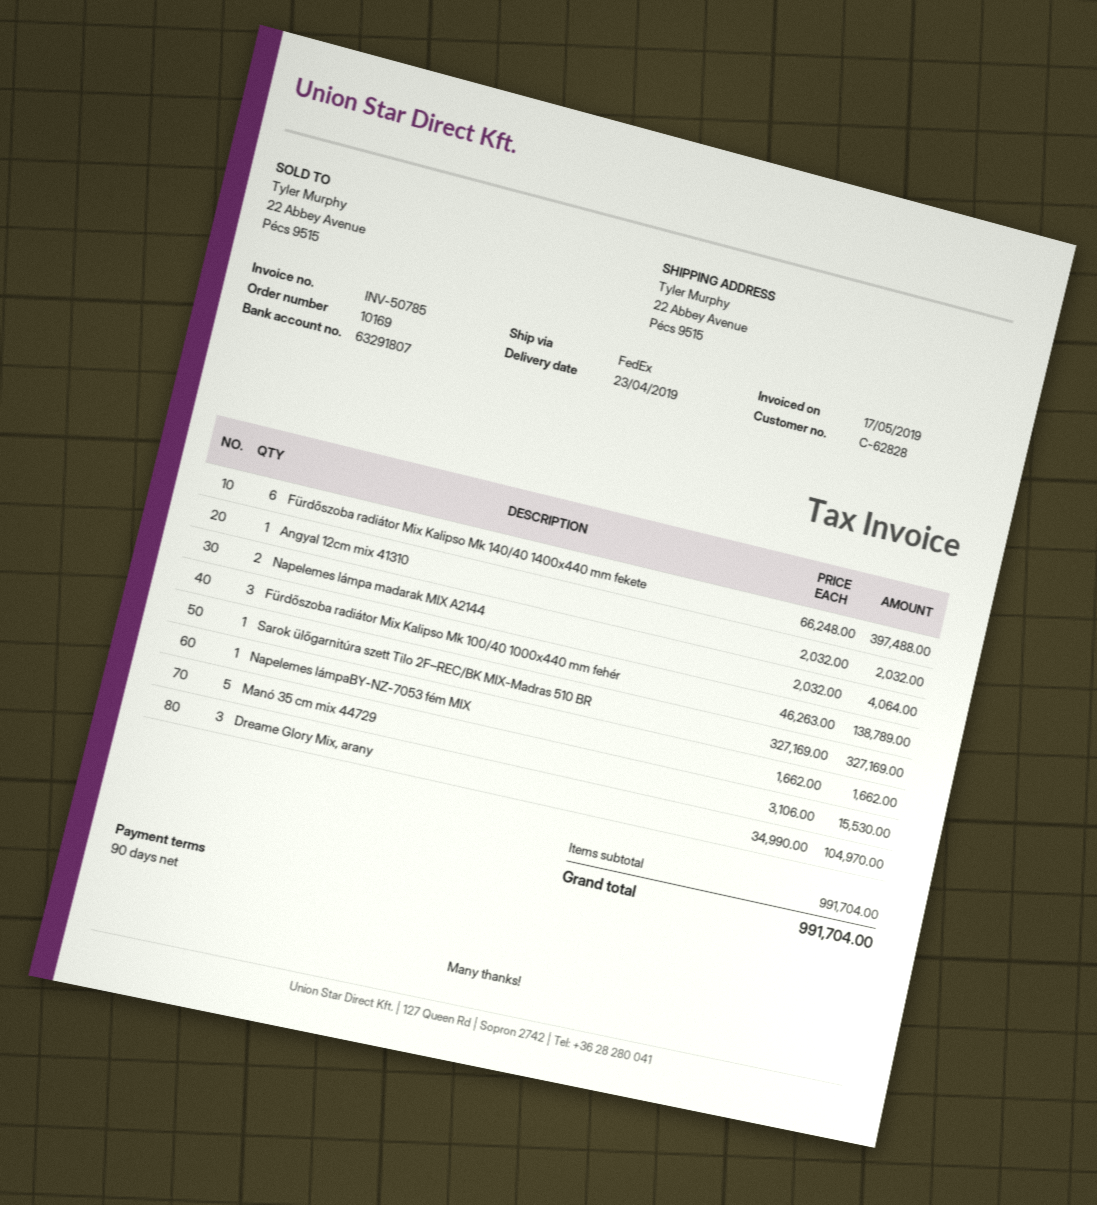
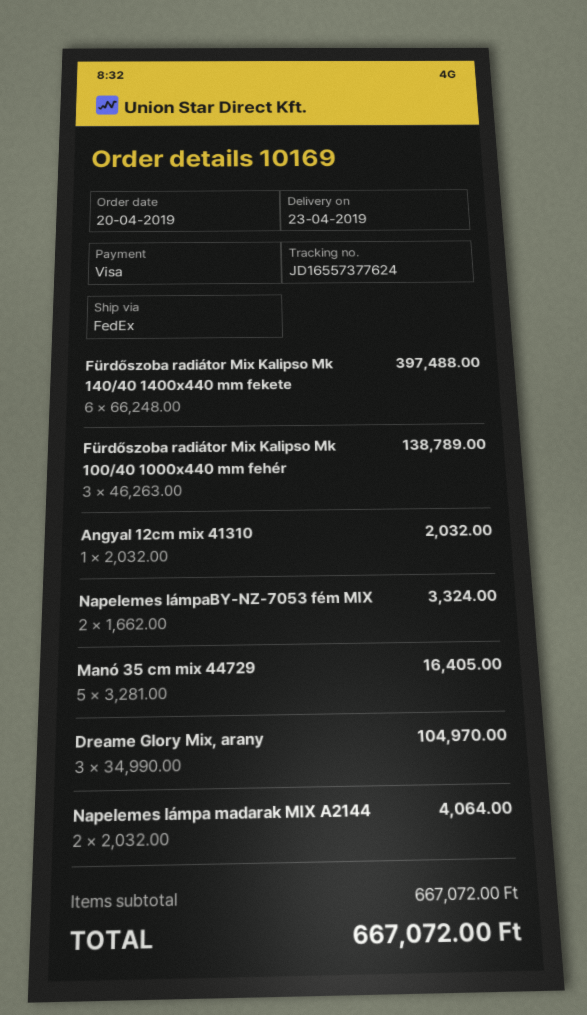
Sarok ülőgarnitúra szett Tilo 2F–REC/BK MIX-Madras 510 BR: 1 x 327169.00 = 327169.00 -> none
Napelemes lámpaBY-NZ-7053 fém MIX: 1 x 1662.00 = 1662.00 -> 2 x 1662.00 = 3324.00
Manó 35 cm mix 44729: 5 x 3106.00 = 15530.00 -> 5 x 3281.00 = 16405.00
subtotal: 991704.00 -> 667072.00
total: 991704.00 -> 667072.00

